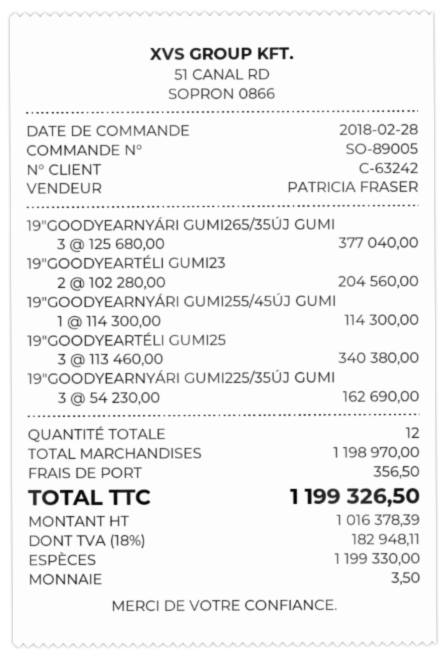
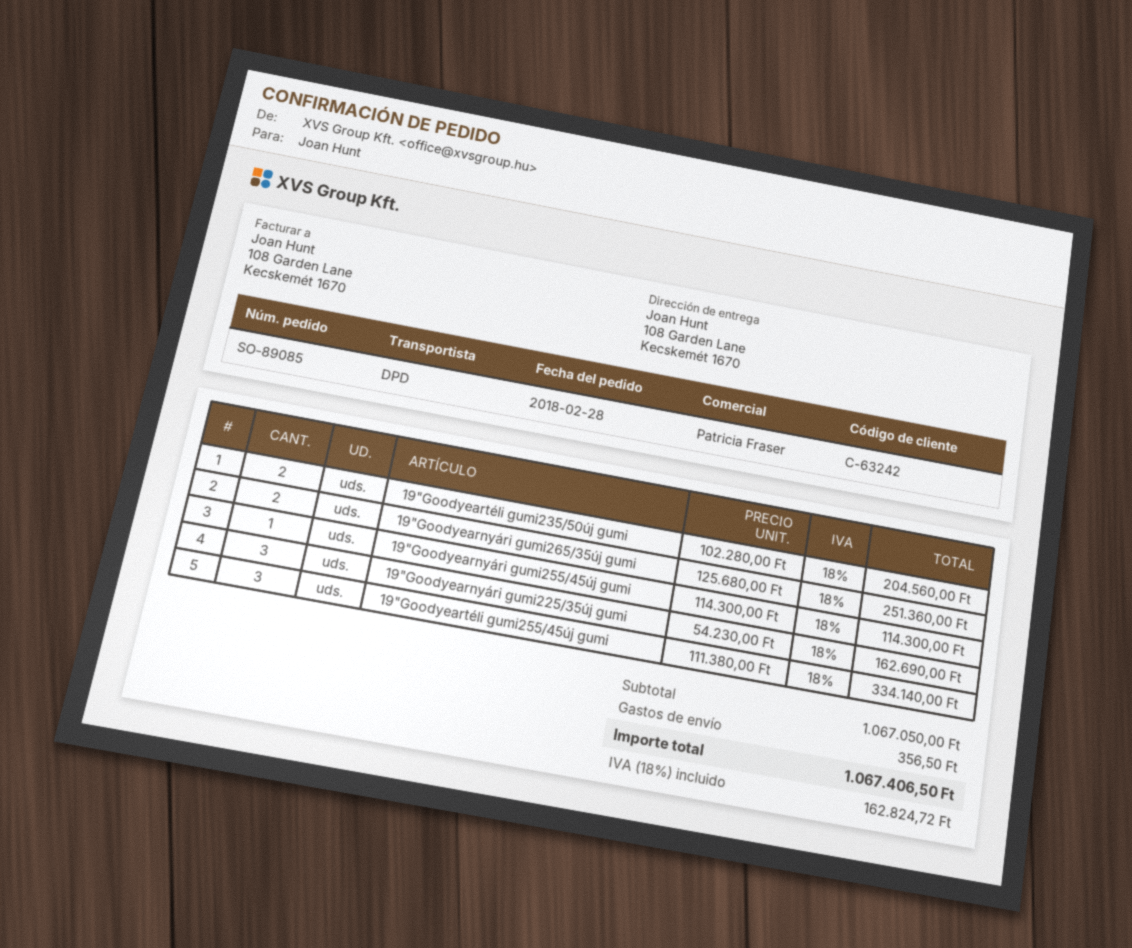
order number: SO-89005 -> SO-89085
19"GOODYEARNYÁRI GUMI265/35ÚJ GUMI: 3 x 125680.00 = 377040.00 -> 2 x 125680.00 = 251360.00
19"GOODYEARTÉLI GUMI25: 3 x 113460.00 = 340380.00 -> 3 x 111380.00 = 334140.00
subtotal: 1198970.00 -> 1067050.00
tax: 18% = 182948.11 -> 18% = 162824.72
total: 1199326.50 -> 1067406.50

